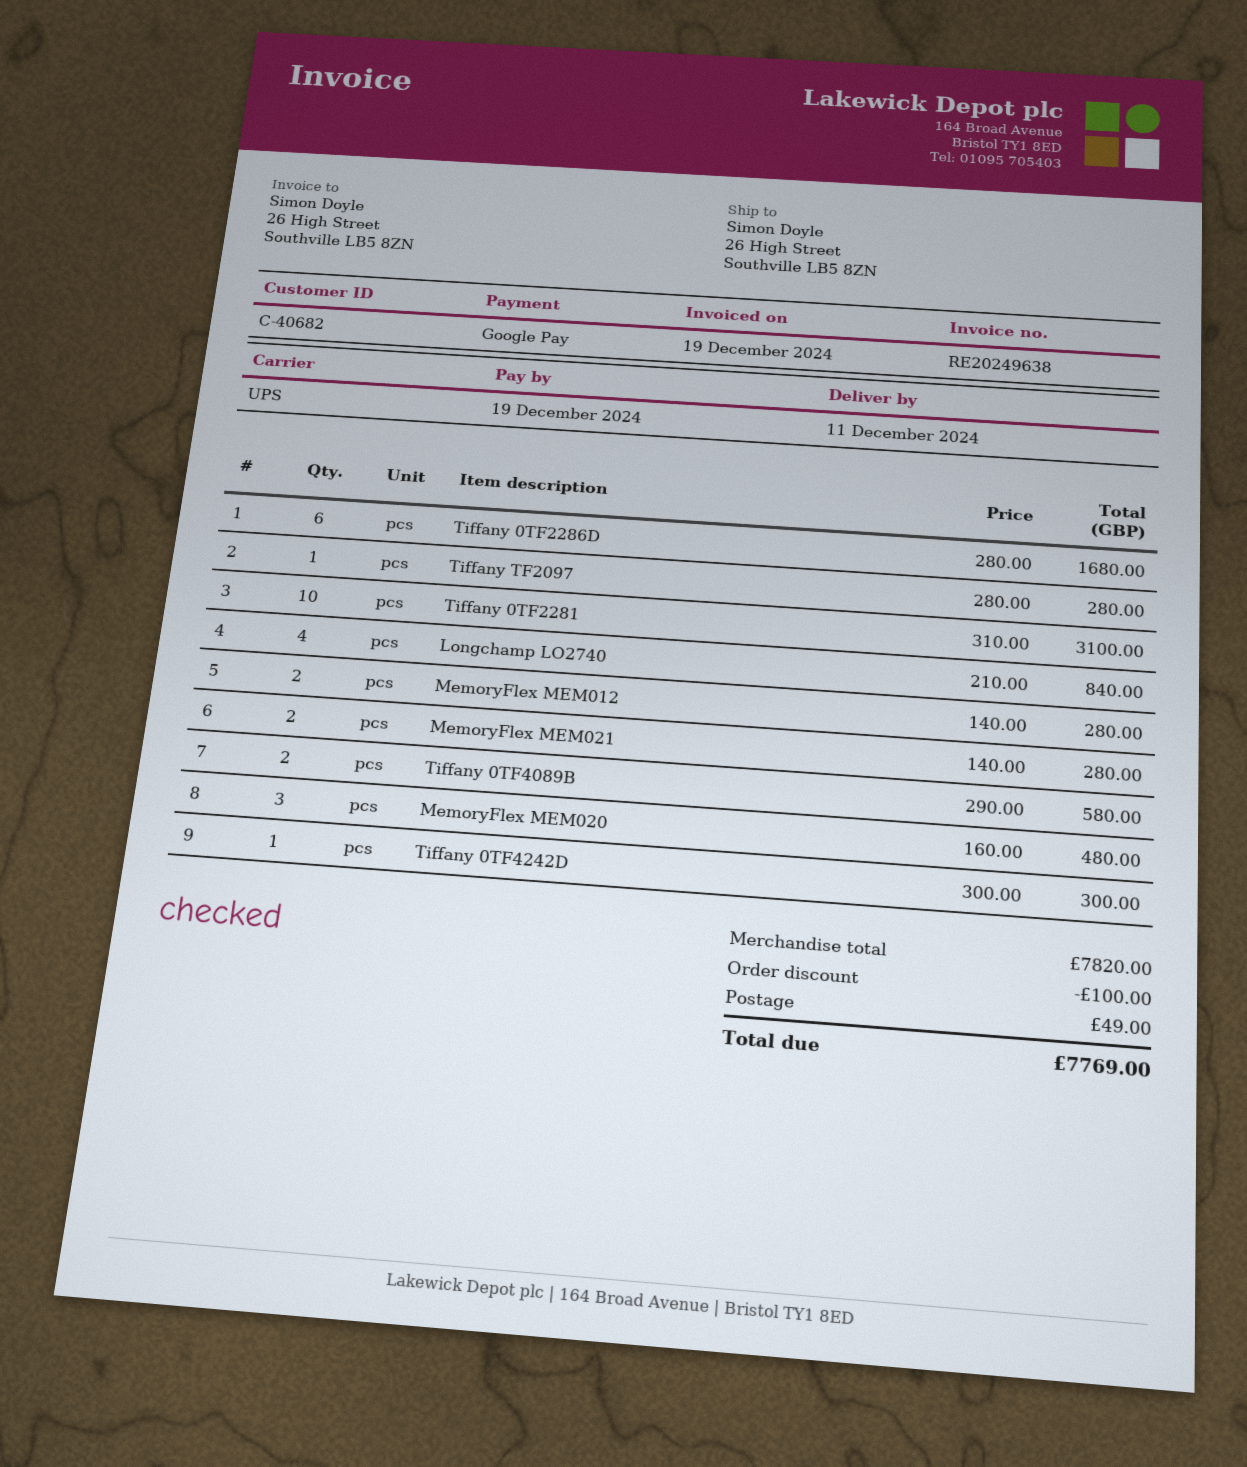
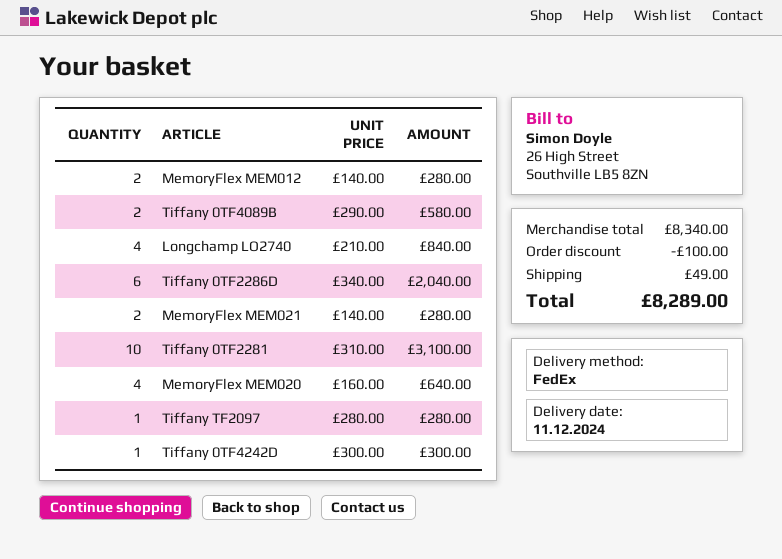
shipping method: UPS -> FedEx
Tiffany 0TF2286D: 6 x 280.00 = 1680.00 -> 6 x 340.00 = 2040.00
MemoryFlex MEM020: 3 x 160.00 = 480.00 -> 4 x 160.00 = 640.00
subtotal: 7820.00 -> 8340.00
total: 7769.00 -> 8289.00

